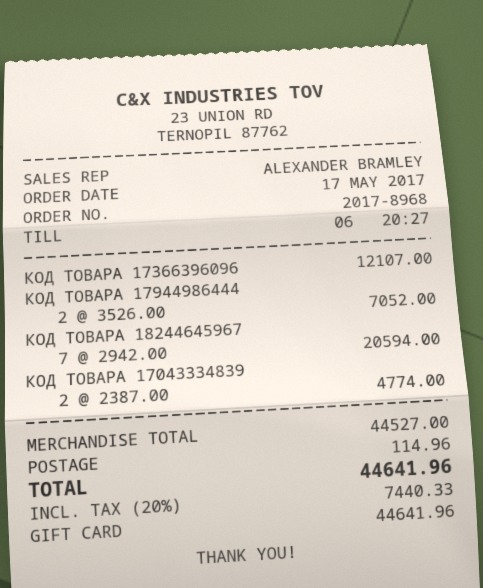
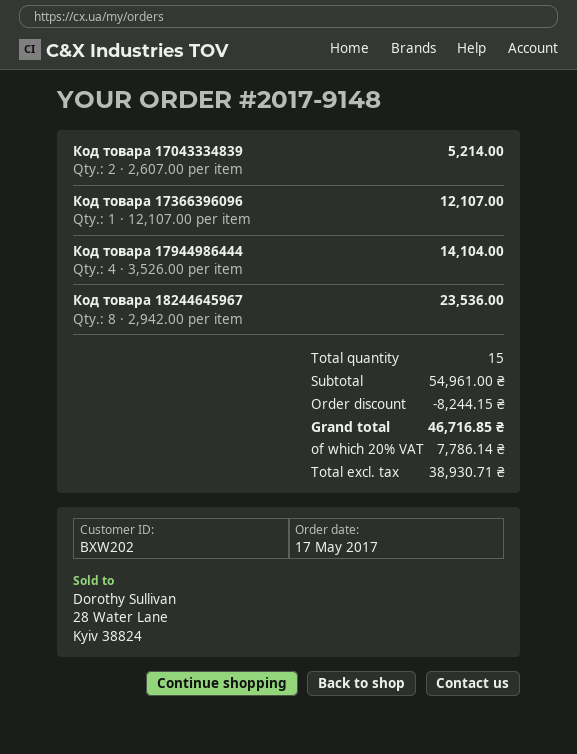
order number: 2017-8968 -> 2017-9148
КОД ТОВАРА 17944986444: 2 x 3526.00 = 7052.00 -> 4 x 3526.00 = 14104.00
КОД ТОВАРА 18244645967: 7 x 2942.00 = 20594.00 -> 8 x 2942.00 = 23536.00
КОД ТОВАРА 17043334839: 2 x 2387.00 = 4774.00 -> 2 x 2607.00 = 5214.00
subtotal: 44527.00 -> 54961.00
discount: none -> 8244.15
shipping: 114.96 -> none
tax: 20% = 7440.33 -> 20% = 7786.14
total: 44641.96 -> 46716.85

